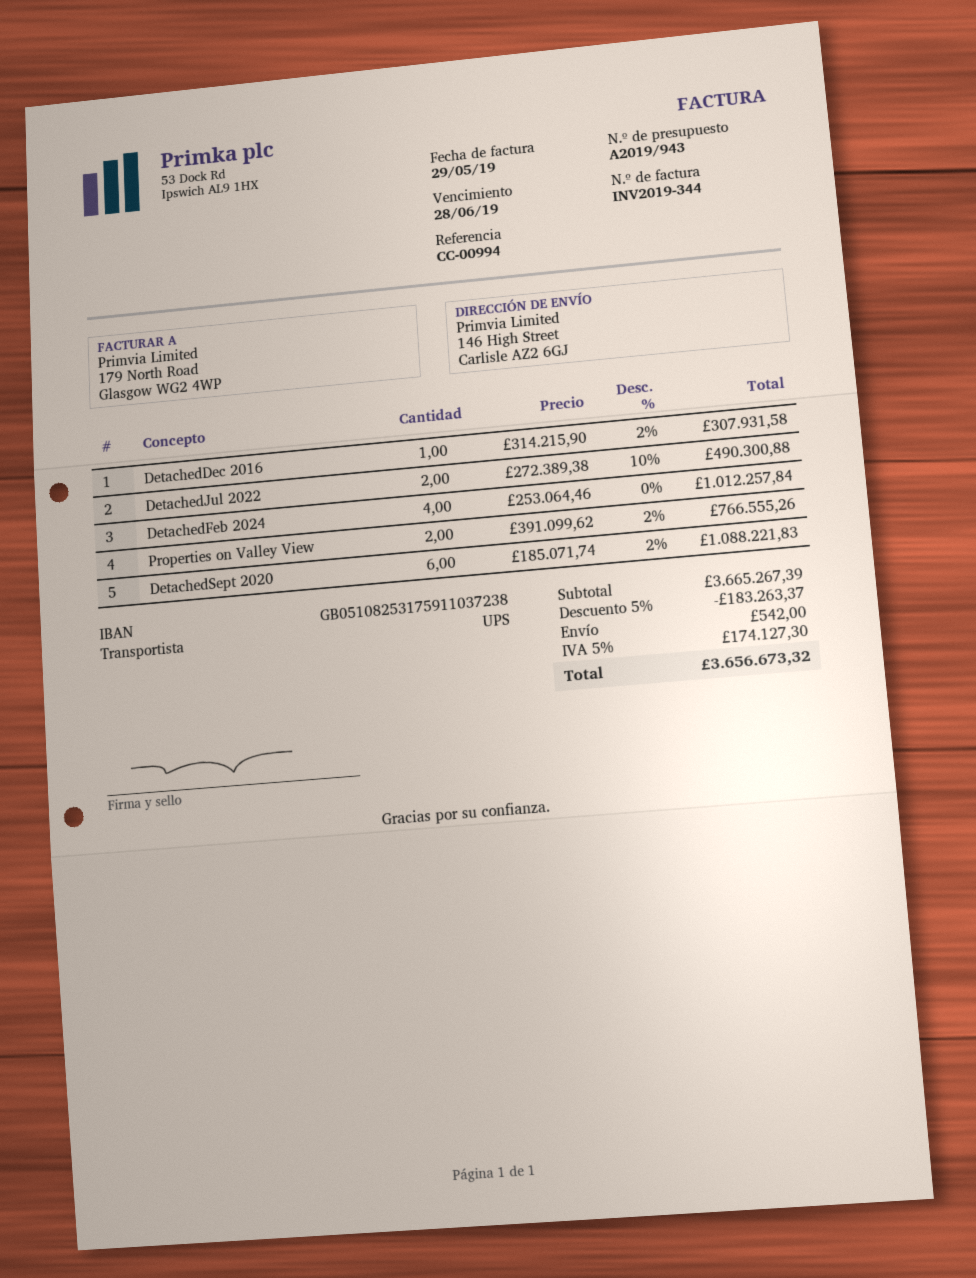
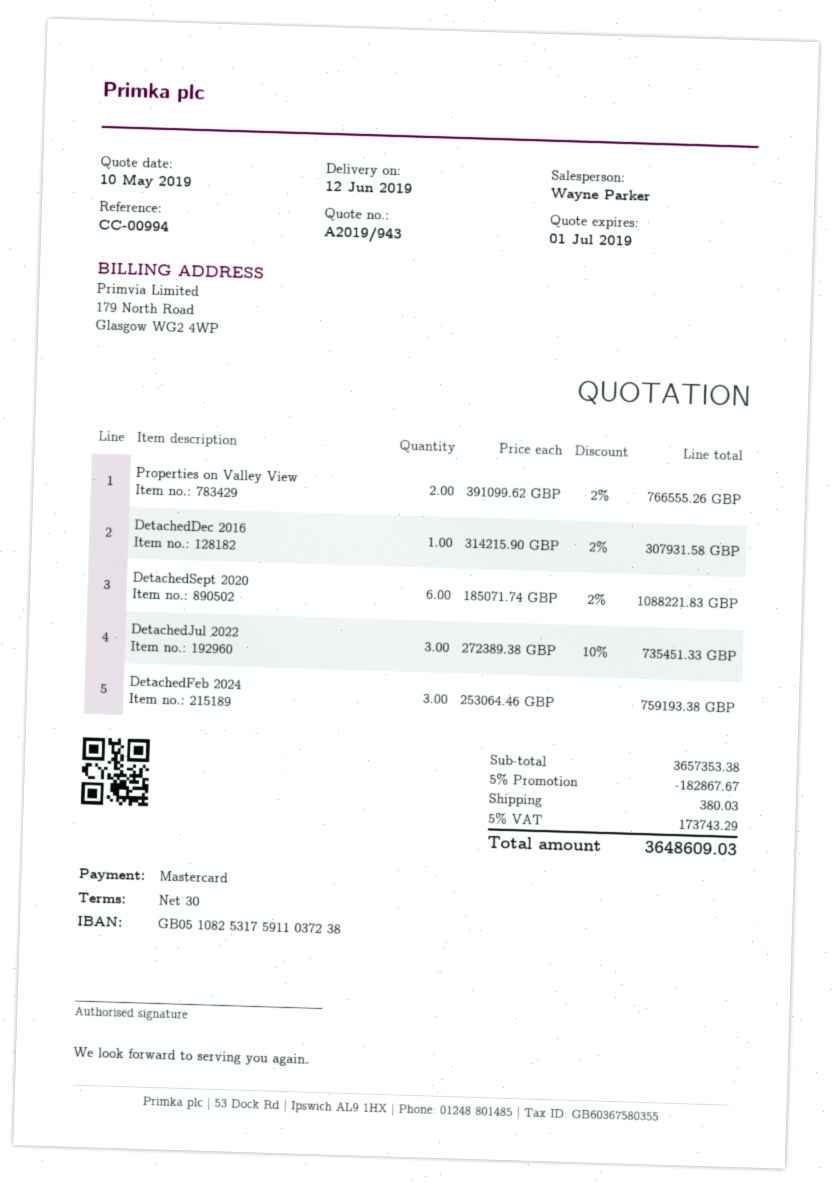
DetachedJul 2022: 2 x 272389.38 - 10% = 490300.88 -> 3 x 272389.38 - 10% = 735451.33
DetachedFeb 2024: 4 x 253064.46 = 1012257.84 -> 3 x 253064.46 = 759193.38
subtotal: 3665267.39 -> 3657353.38
discount: 5% = 183263.37 -> 5% = 182867.67
shipping: 542.00 -> 380.03
tax: 5% = 174127.30 -> 5% = 173743.29
total: 3656673.32 -> 3648609.03

